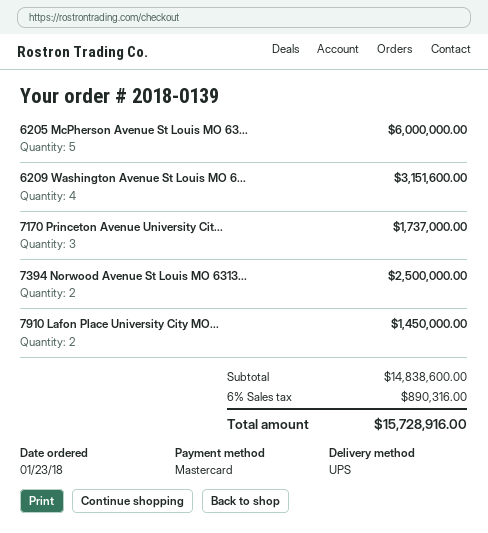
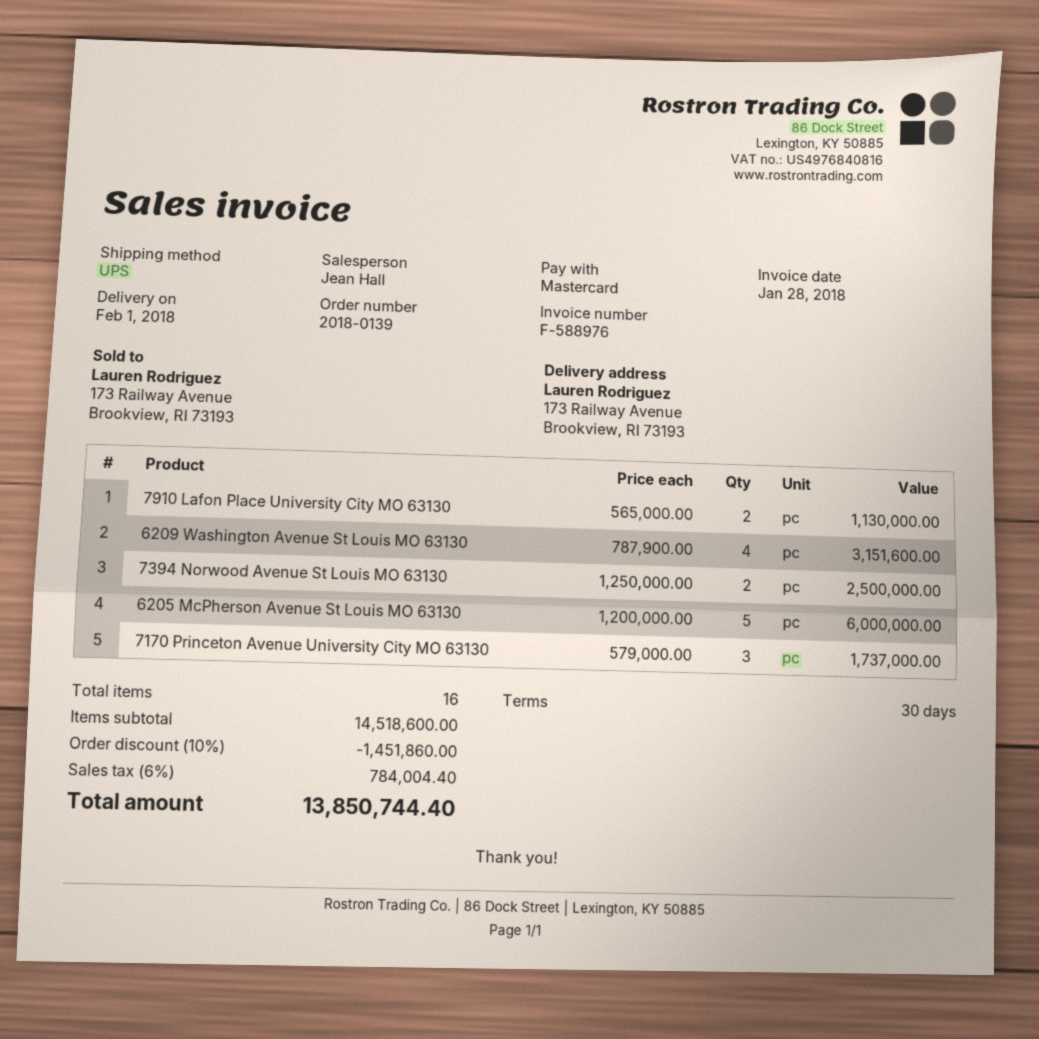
7910 Lafon Place University City MO...: 2 for 1450000.00 -> 2 for 1130000.00
subtotal: 14838600.00 -> 14518600.00
discount: none -> 10% = 1451860.00
tax: 6% = 890316.00 -> 6% = 784004.40
total: 15728916.00 -> 13850744.40

